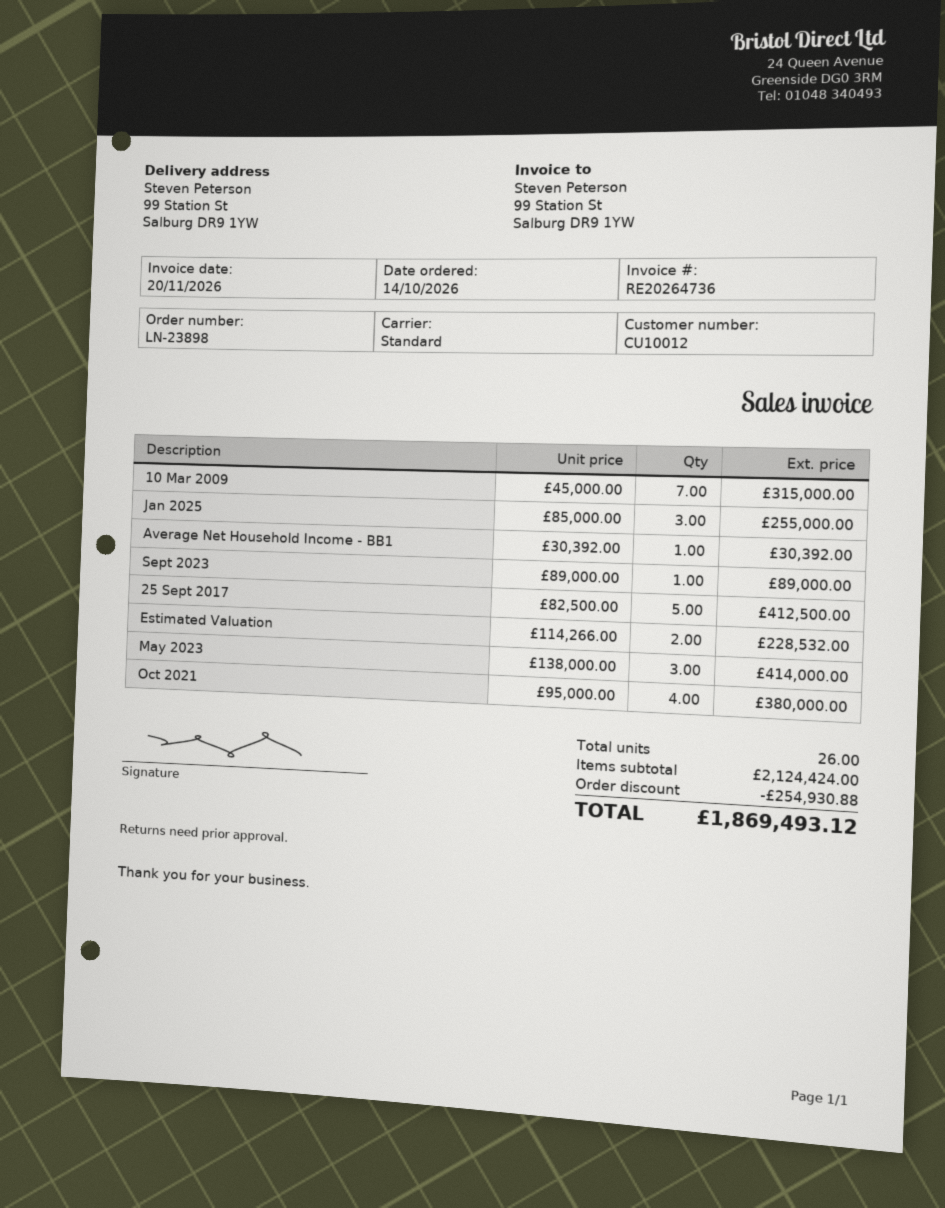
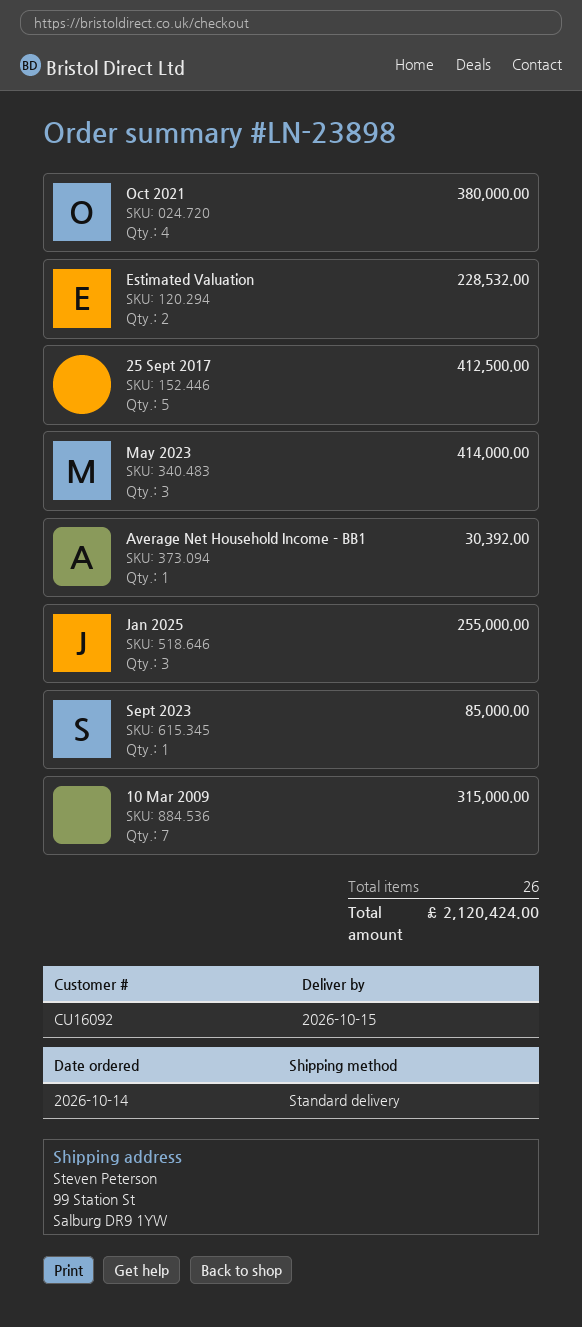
customer number: CU10012 -> CU16092
Sept 2023: 1 for 89000.00 -> 1 for 85000.00
discount: 254930.88 -> none
total: 1869493.12 -> 2120424.00

